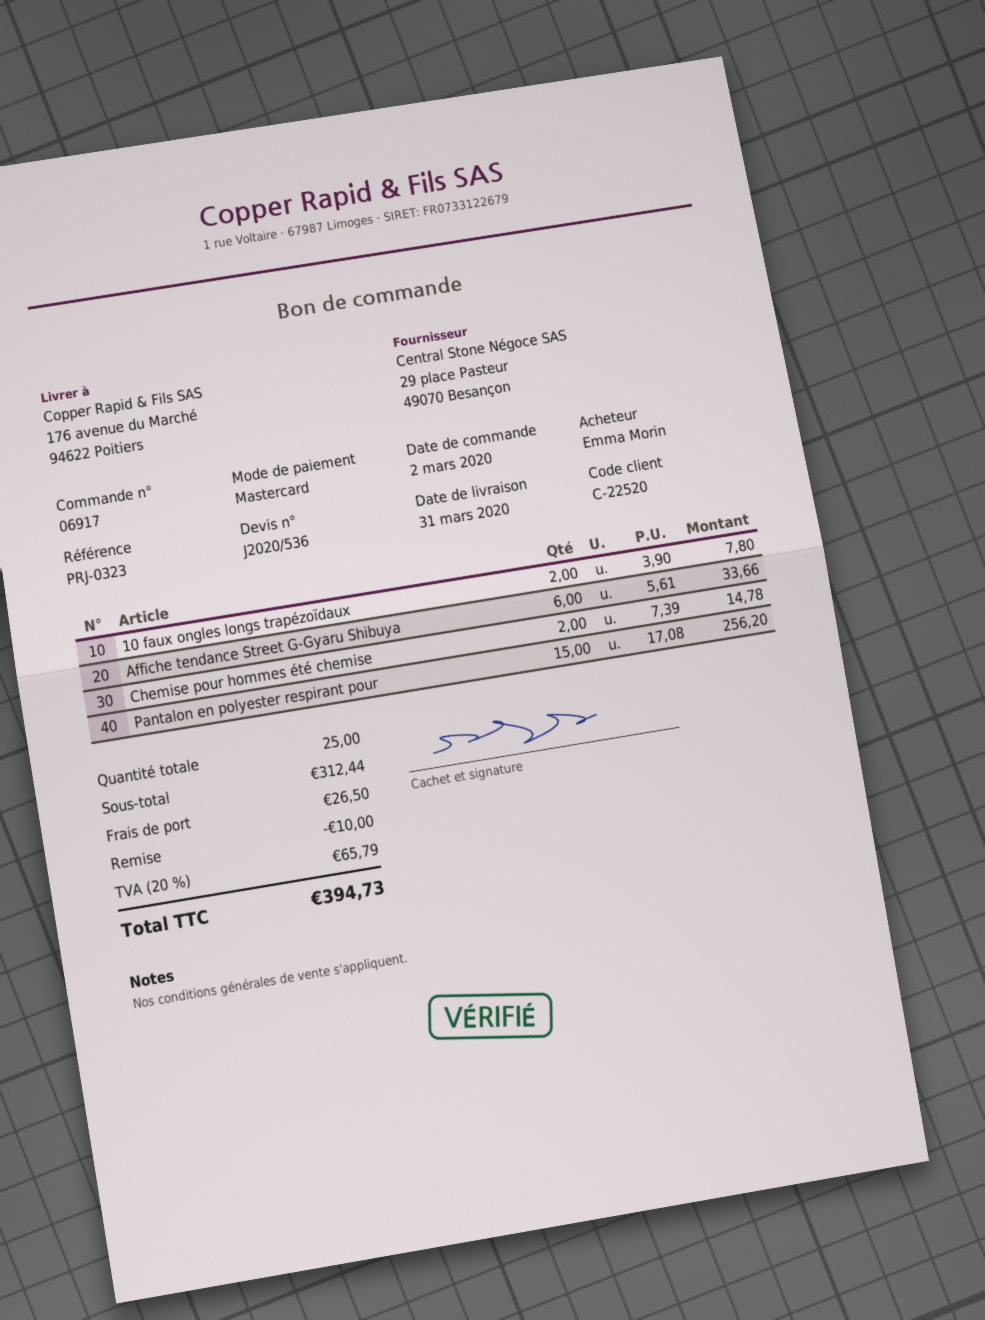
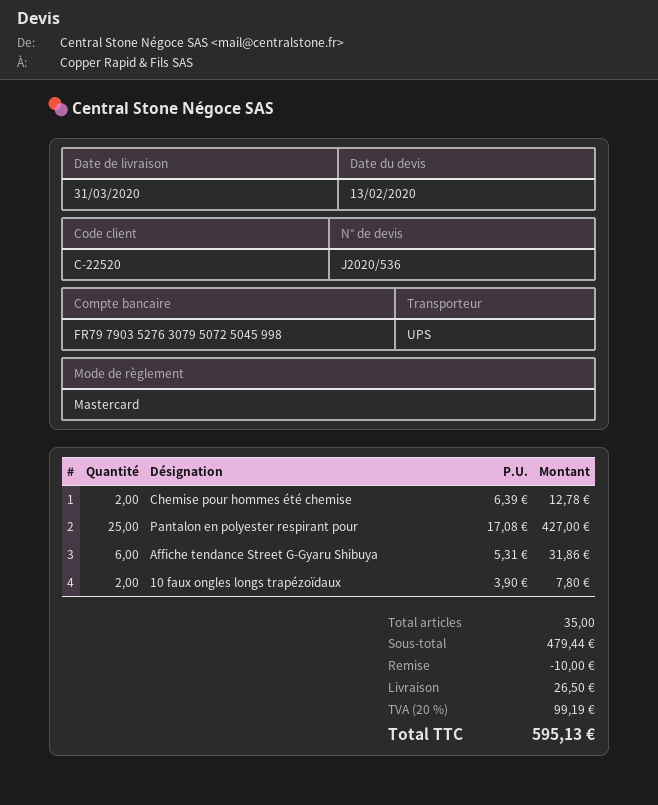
Affiche tendance Street G-Gyaru Shibuya: 6 x 5.61 = 33.66 -> 6 x 5.31 = 31.86
Chemise pour hommes été chemise: 2 x 7.39 = 14.78 -> 2 x 6.39 = 12.78
Pantalon en polyester respirant pour: 15 x 17.08 = 256.20 -> 25 x 17.08 = 427.00
total quantity: 25 -> 35
subtotal: 312.44 -> 479.44
tax: 20% = 65.79 -> 20% = 99.19
total: 394.73 -> 595.13

